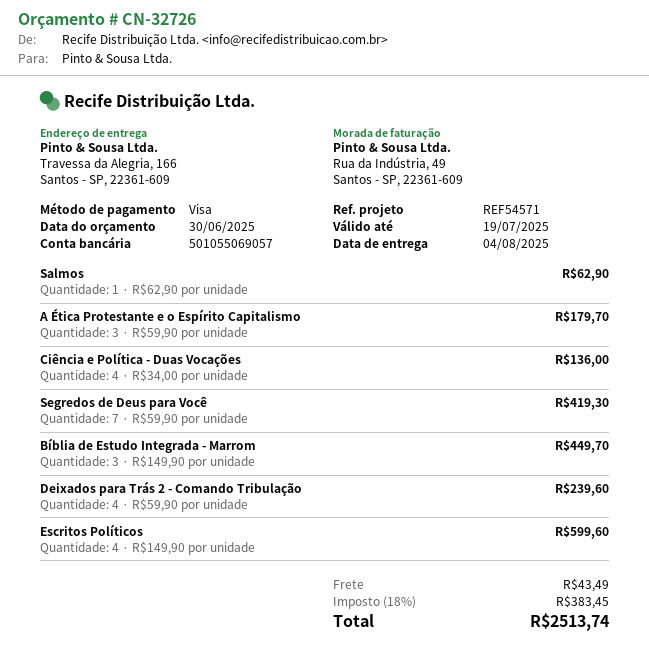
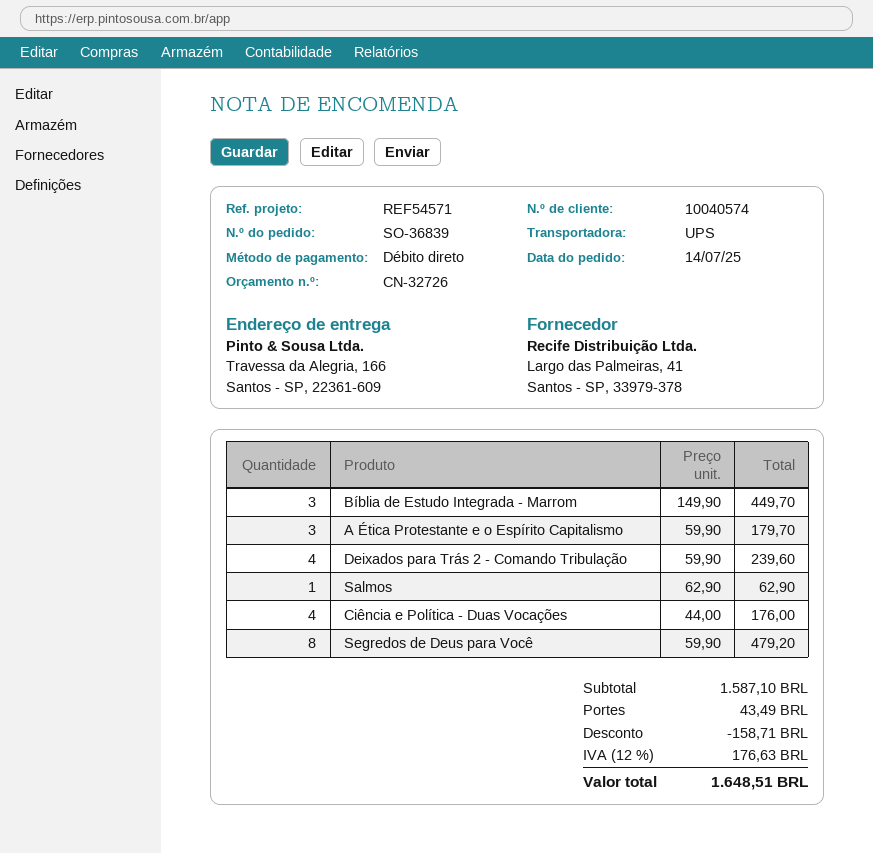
payment method: Visa -> direct debit
Ciência e Política - Duas Vocações: 4 x 34.00 = 136.00 -> 4 x 44.00 = 176.00
Segredos de Deus para Você: 7 x 59.90 = 419.30 -> 8 x 59.90 = 479.20
Escritos Políticos: 4 x 149.90 = 599.60 -> none
discount: none -> 158.71
tax: 18% = 383.45 -> 12% = 176.63
total: 2513.74 -> 1648.51

